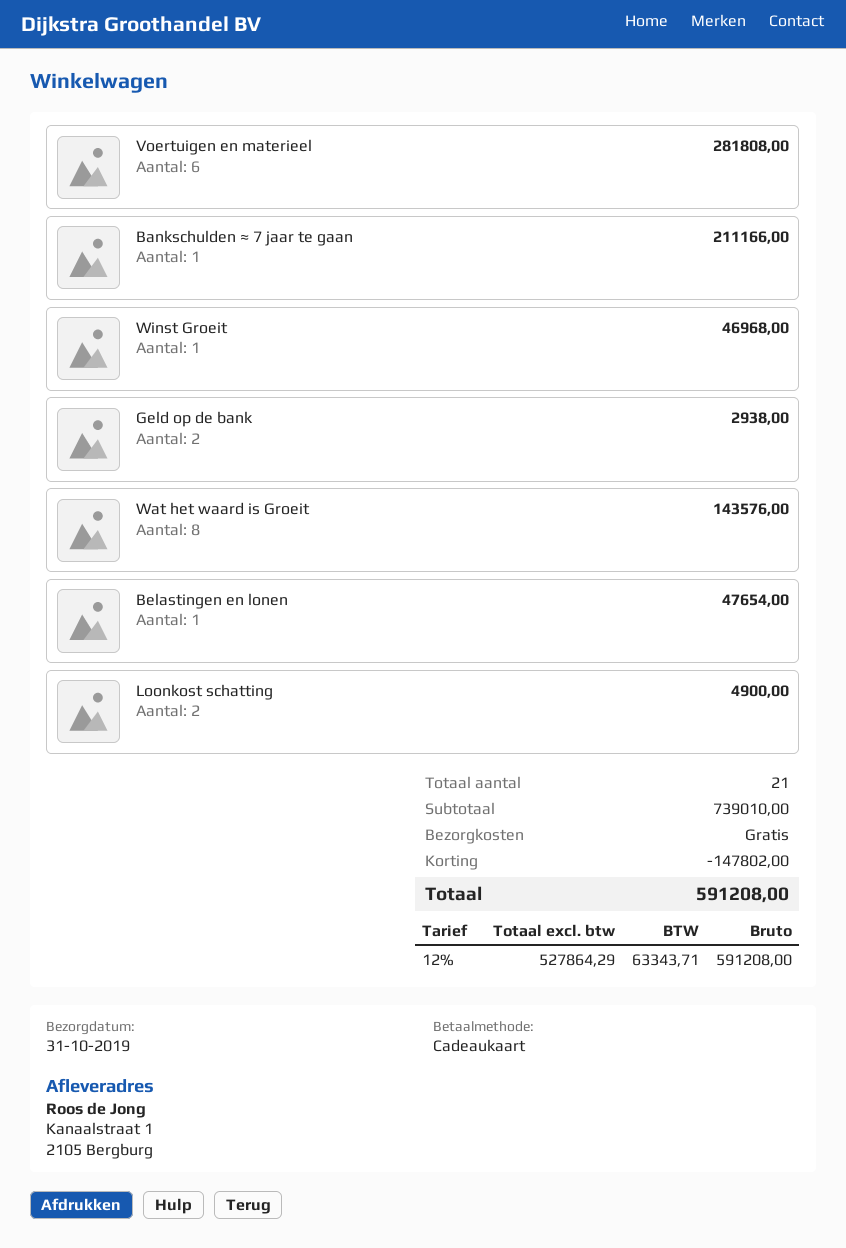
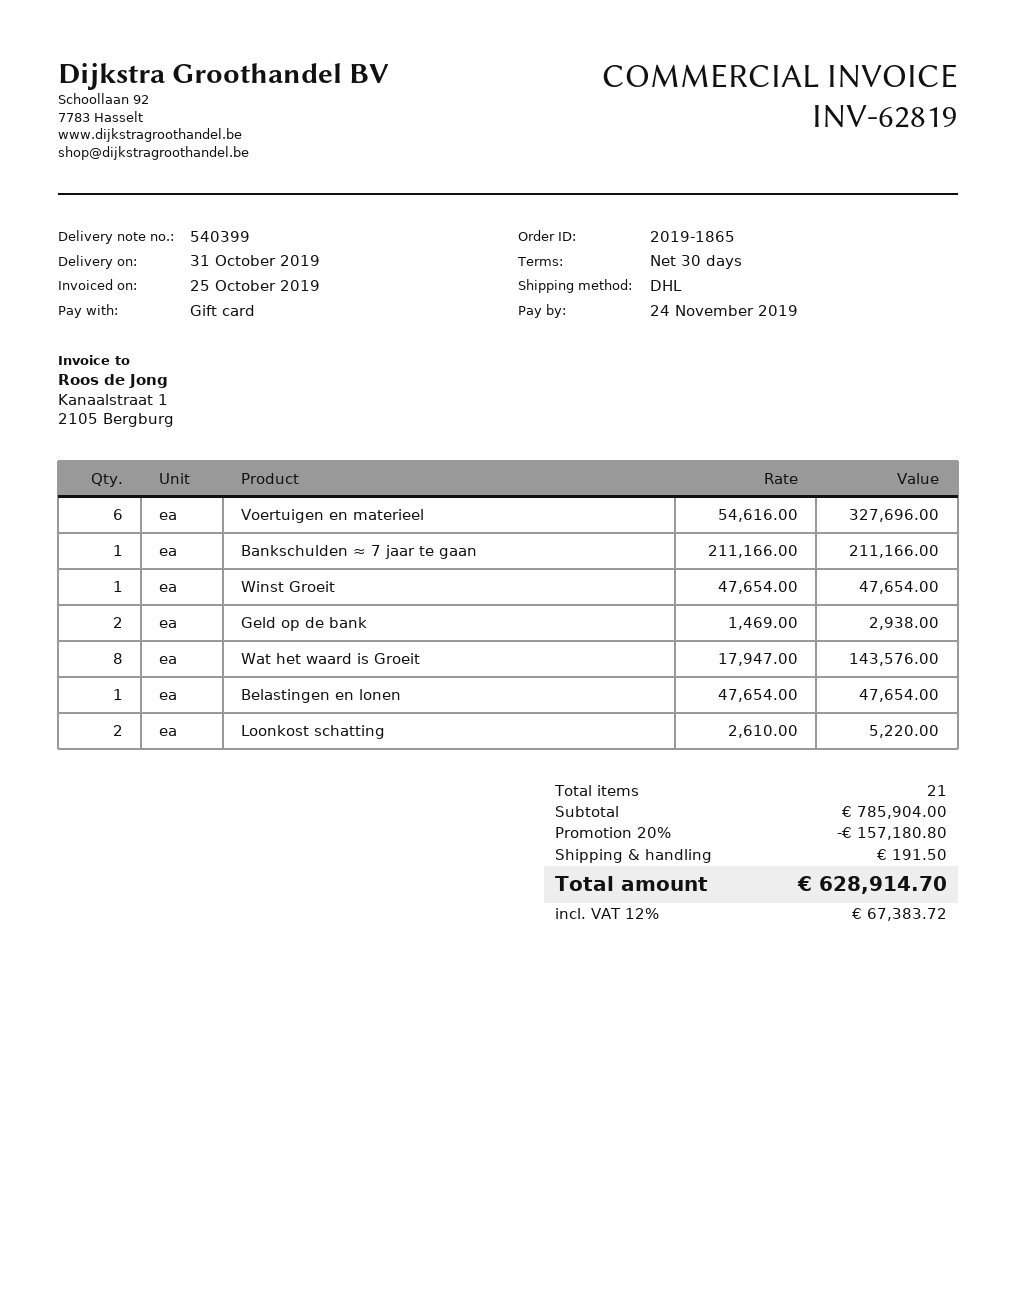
Voertuigen en materieel: 6 for 281808.00 -> 6 for 327696.00
Winst Groeit: 1 for 46968.00 -> 1 for 47654.00
Loonkost schatting: 2 for 4900.00 -> 2 for 5220.00
subtotal: 739010.00 -> 785904.00
discount: 147802.00 -> 157180.80
shipping: 0.00 -> 191.50
tax: 12% = 63343.71 -> 12% = 67383.72
total: 591208.00 -> 628914.70

